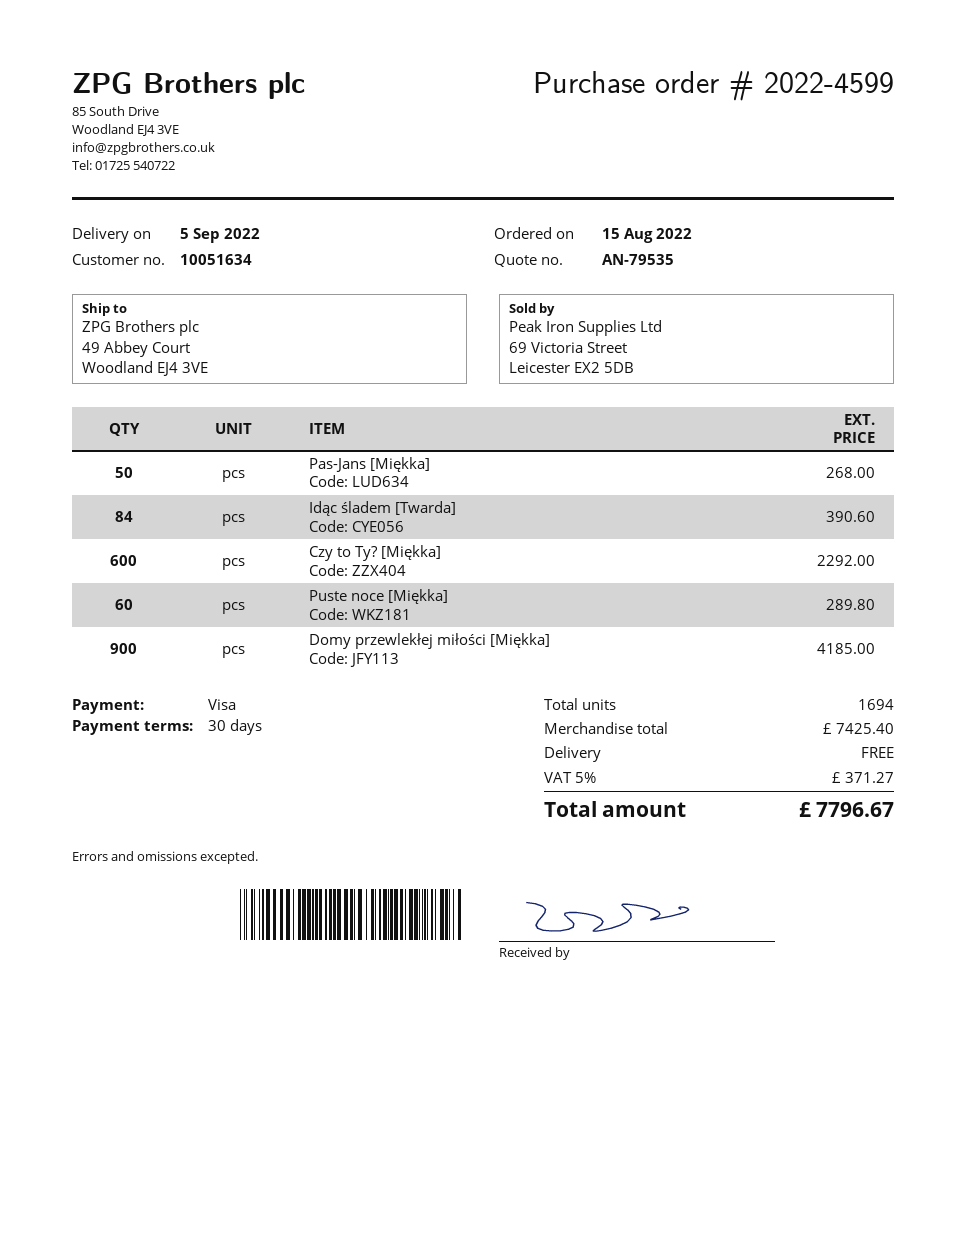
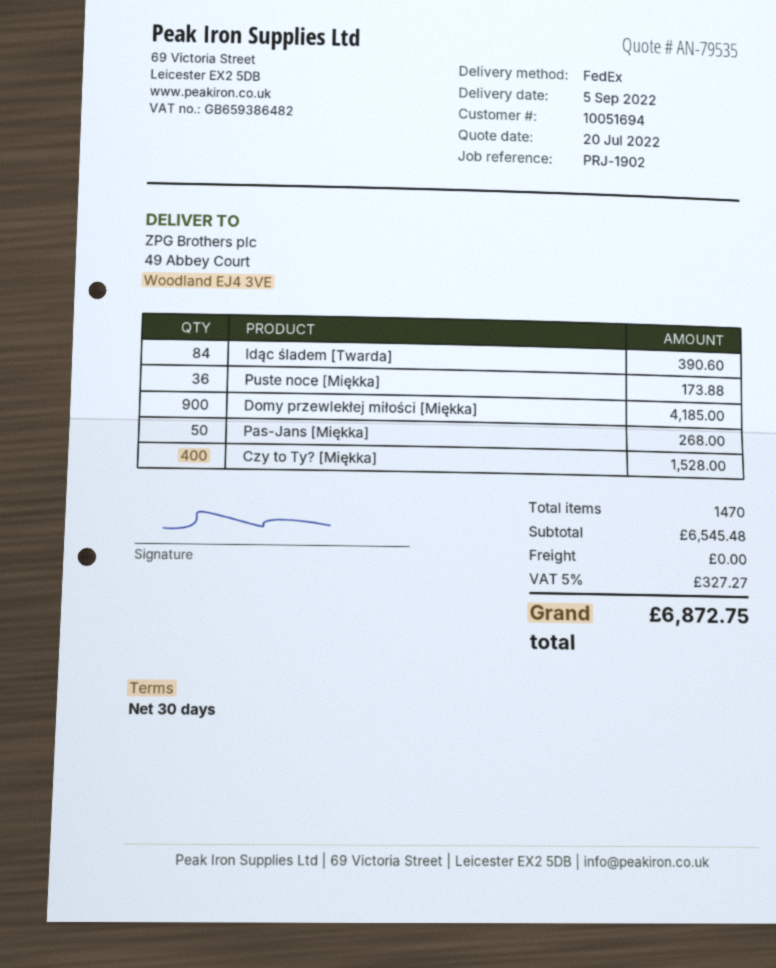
customer number: 10051634 -> 10051694
Czy to Ty? [Miękka]: 600 for 2292.00 -> 400 for 1528.00
Puste noce [Miękka]: 60 for 289.80 -> 36 for 173.88
total quantity: 1694 -> 1470
subtotal: 7425.40 -> 6545.48
tax: 5% = 371.27 -> 5% = 327.27
total: 7796.67 -> 6872.75

